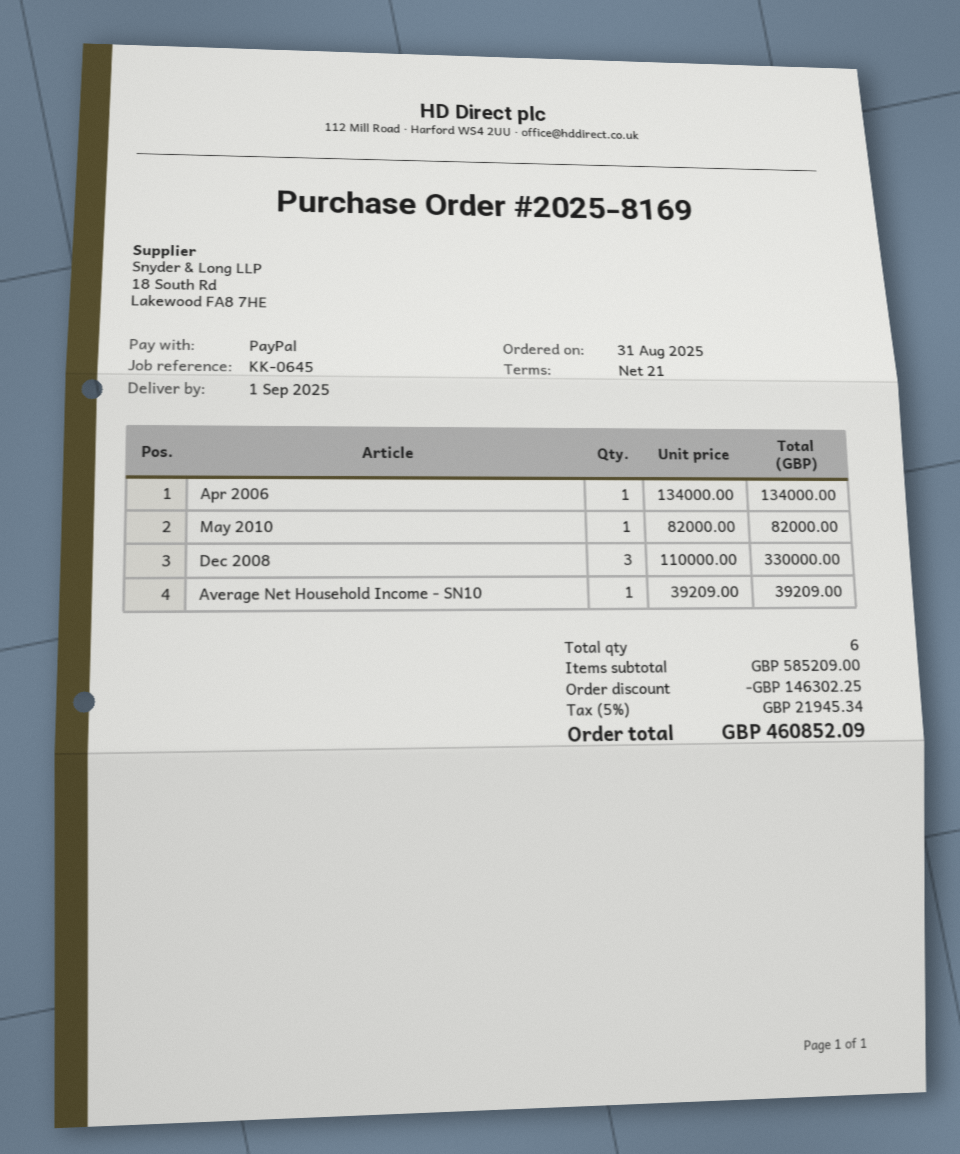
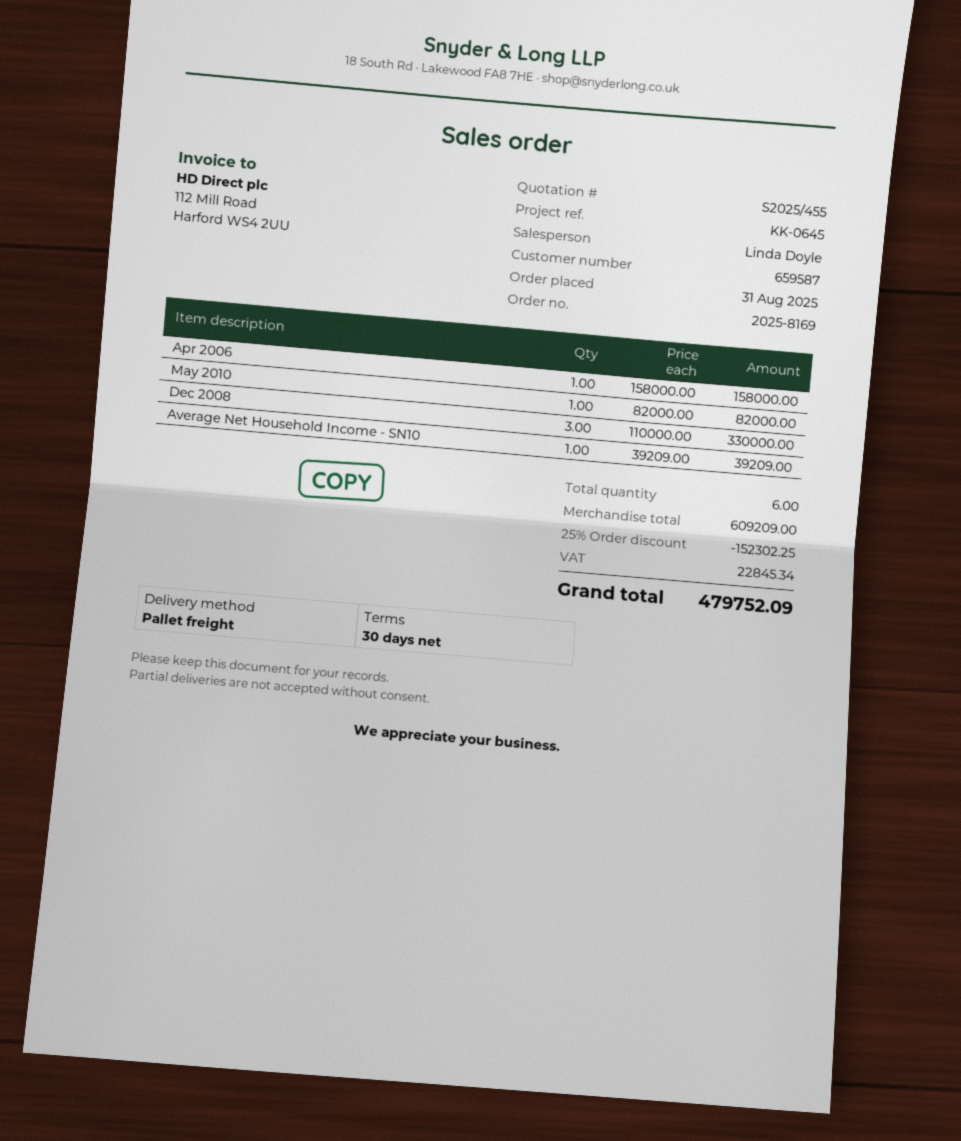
payment terms: 21 days -> 30 days
Apr 2006: 1 x 134000.00 = 134000.00 -> 1 x 158000.00 = 158000.00
subtotal: 585209.00 -> 609209.00
discount: 146302.25 -> 152302.25
tax: 21945.34 -> 22845.34
total: 460852.09 -> 479752.09

